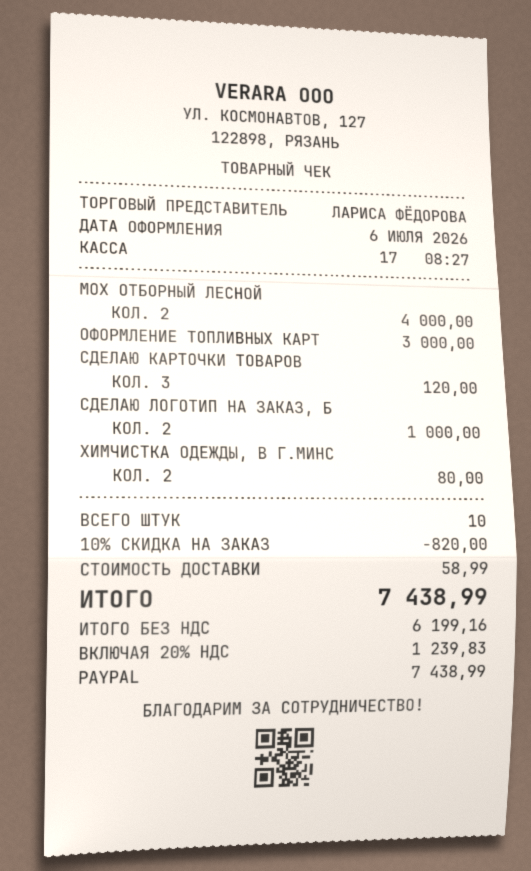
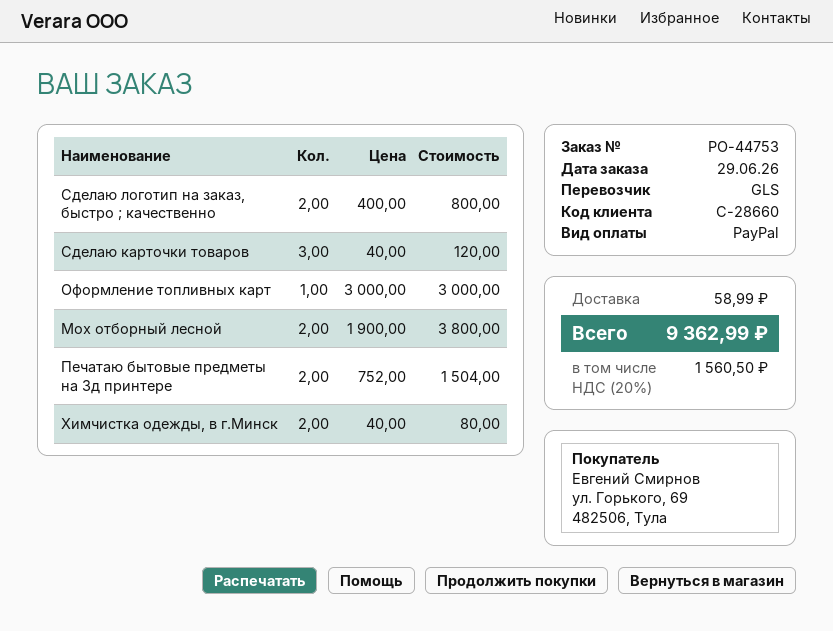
order date: 2026-07-06 -> 2026-06-29
МОХ ОТБОРНЫЙ ЛЕСНОЙ: 2 for 4000.00 -> 2 for 3800.00
СДЕЛАЮ ЛОГОТИП НА ЗАКАЗ, Б: 2 for 1000.00 -> 2 for 800.00
Печатаю бытовые предметы на 3д принтере: none -> 2 for 1504.00
discount: 10% = 820.00 -> none
tax: 20% = 1239.83 -> 20% = 1560.50
total: 7438.99 -> 9362.99

